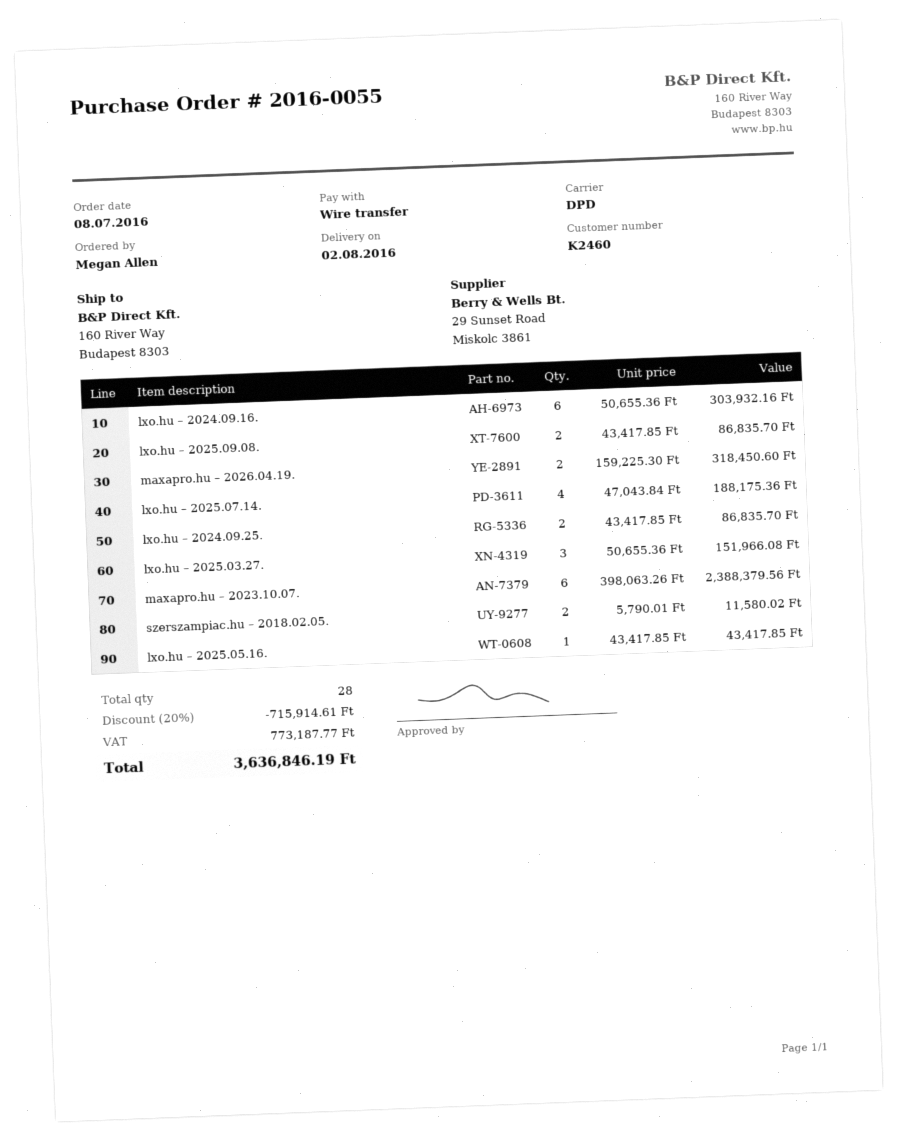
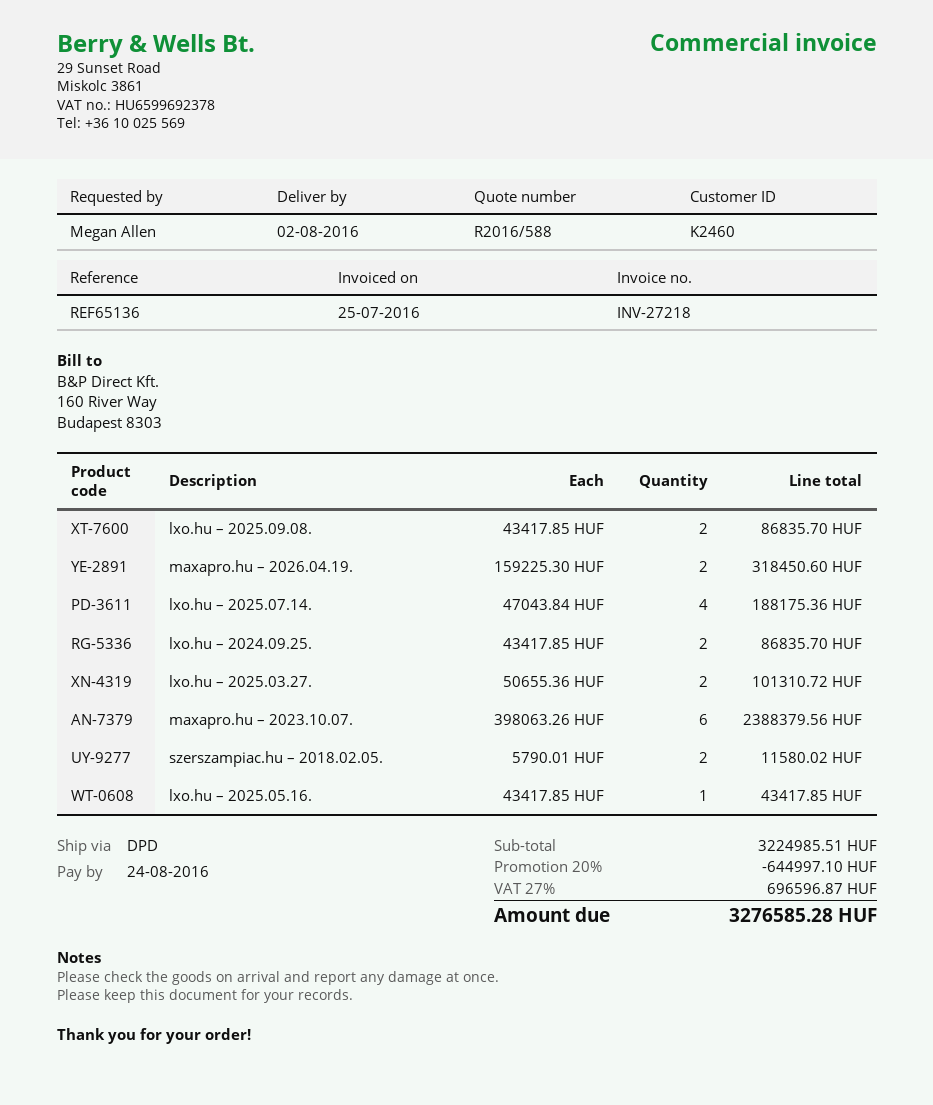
lxo.hu – 2024.09.16.: 6 x 50655.36 = 303932.16 -> none
lxo.hu – 2025.03.27.: 3 x 50655.36 = 151966.08 -> 2 x 50655.36 = 101310.72
discount: 20% = 715914.61 -> 20% = 644997.10
tax: 773187.77 -> 696596.87
total: 3636846.19 -> 3276585.28

